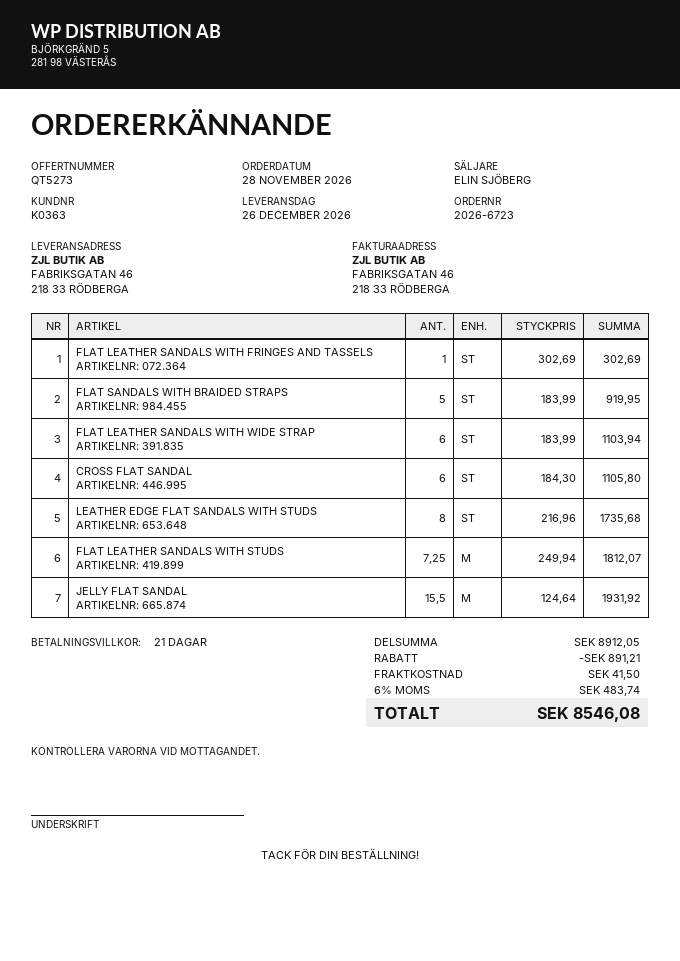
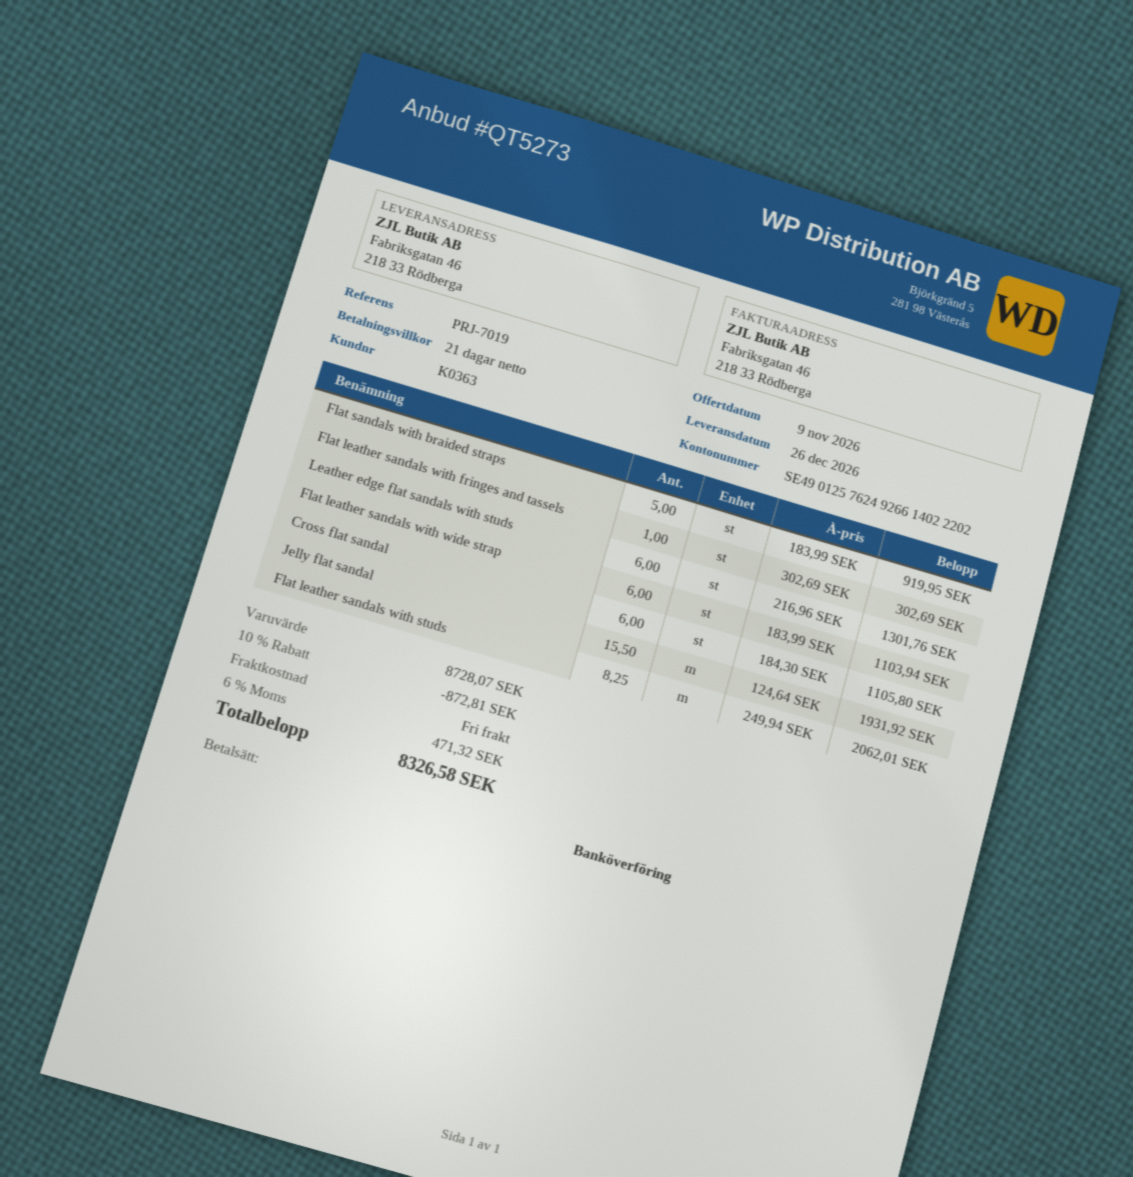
LEATHER EDGE FLAT SANDALS WITH STUDS: 8 x 216.96 = 1735.68 -> 6 x 216.96 = 1301.76
FLAT LEATHER SANDALS WITH STUDS: 7.25 x 249.94 = 1812.07 -> 8.25 x 249.94 = 2062.01
subtotal: 8912.05 -> 8728.07
discount: 891.21 -> 872.81
shipping: 41.50 -> 0.00
tax: 6% = 483.74 -> 6% = 471.32
total: 8546.08 -> 8326.58

